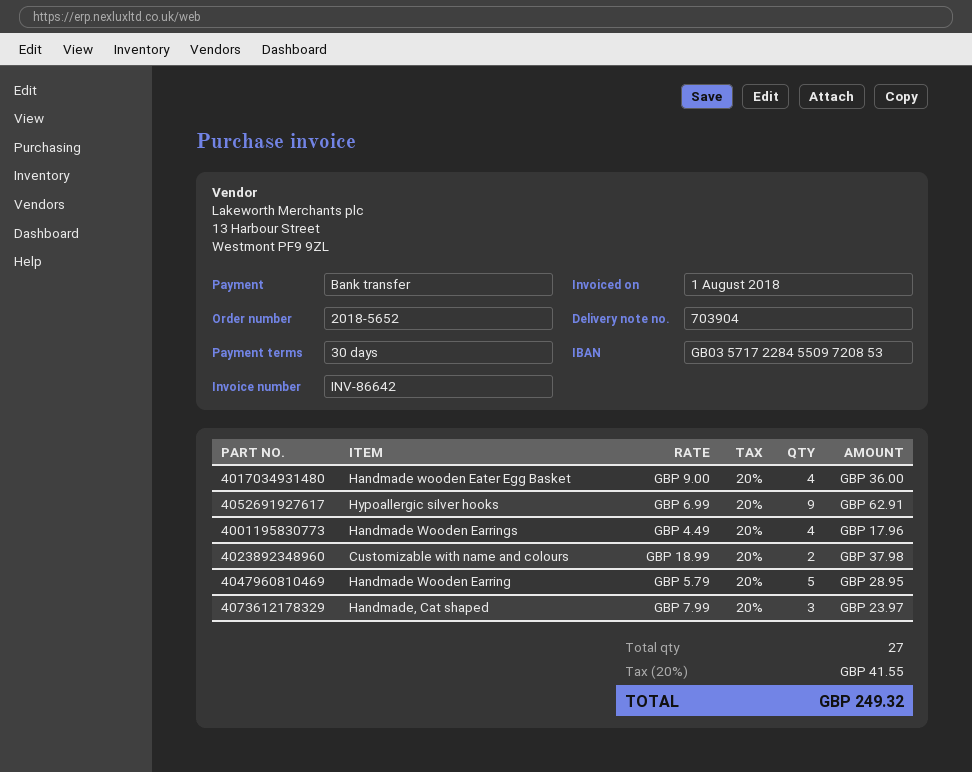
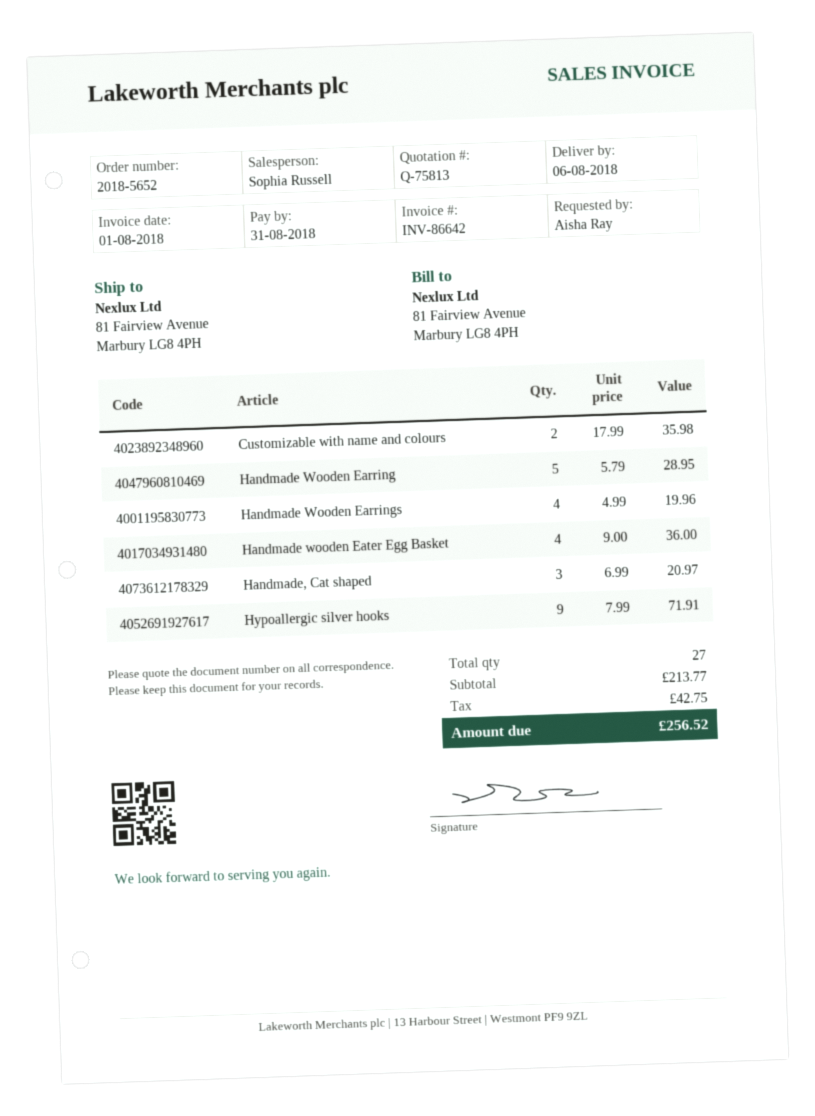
Hypoallergic silver hooks: 9 x 6.99 = 62.91 -> 9 x 7.99 = 71.91
Handmade Wooden Earrings: 4 x 4.49 = 17.96 -> 4 x 4.99 = 19.96
Customizable with name and colours: 2 x 18.99 = 37.98 -> 2 x 17.99 = 35.98
Handmade, Cat shaped: 3 x 7.99 = 23.97 -> 3 x 6.99 = 20.97
tax: 41.55 -> 42.75
total: 249.32 -> 256.52

